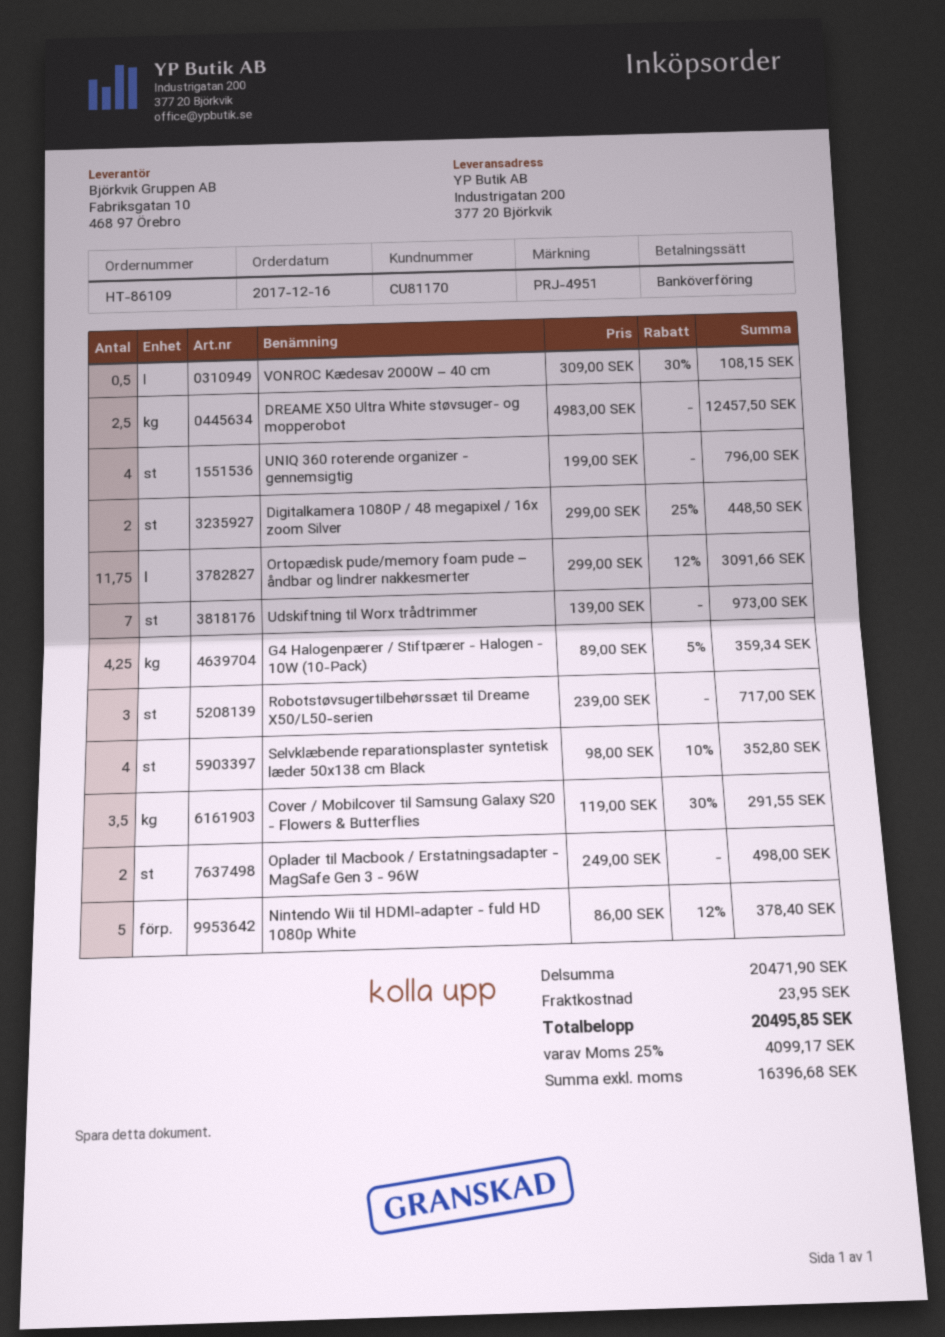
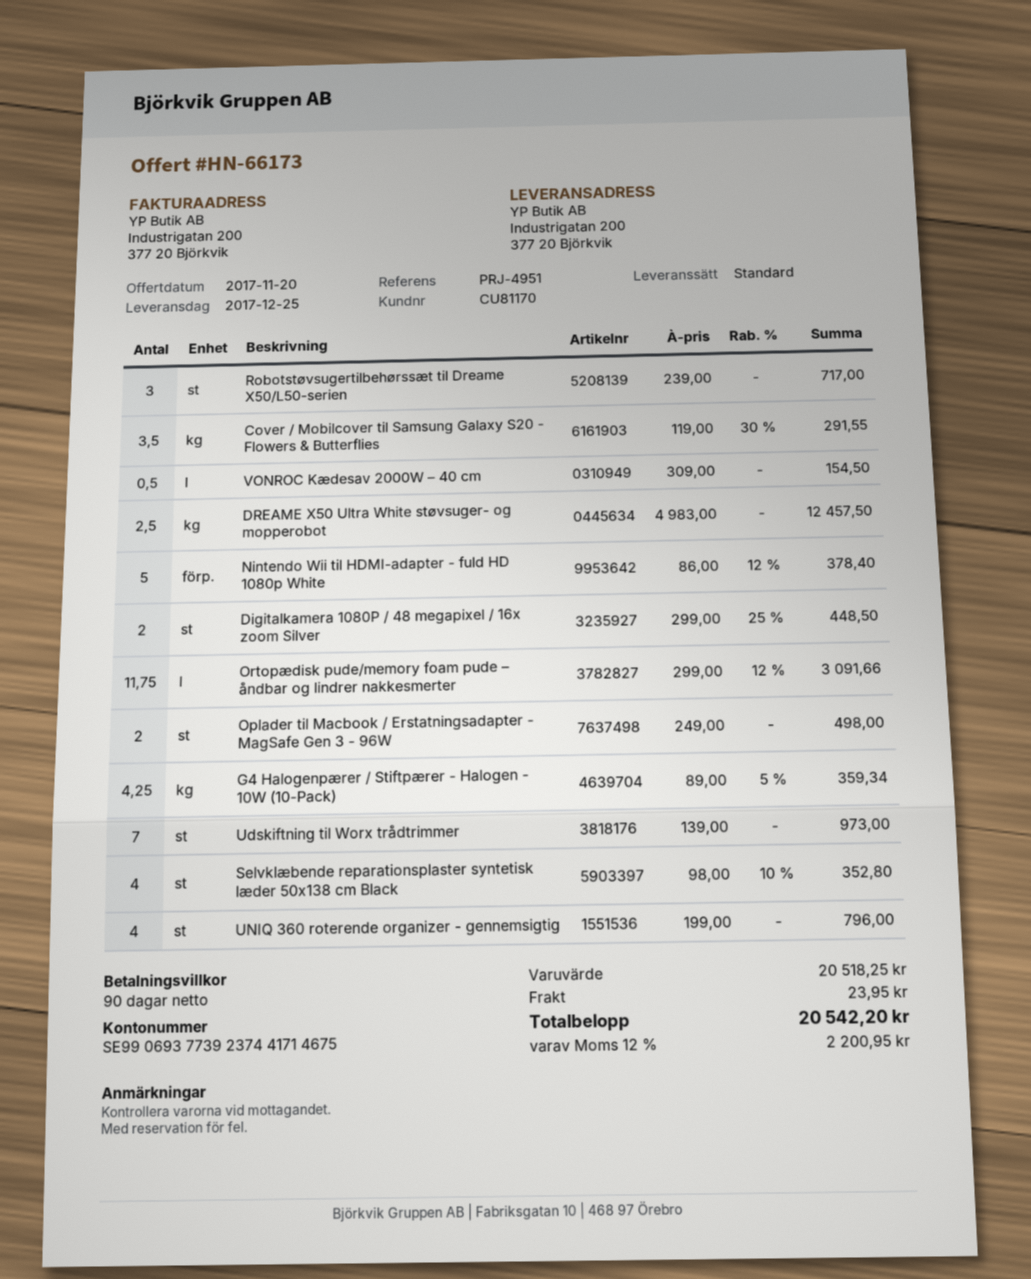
VONROC Kædesav 2000W – 40 cm: 0.5 x 309.00 - 30% = 108.15 -> 0.5 x 309.00 = 154.50
subtotal: 20471.90 -> 20518.25
tax: 25% = 4099.17 -> 12% = 2200.95
total: 20495.85 -> 20542.20

